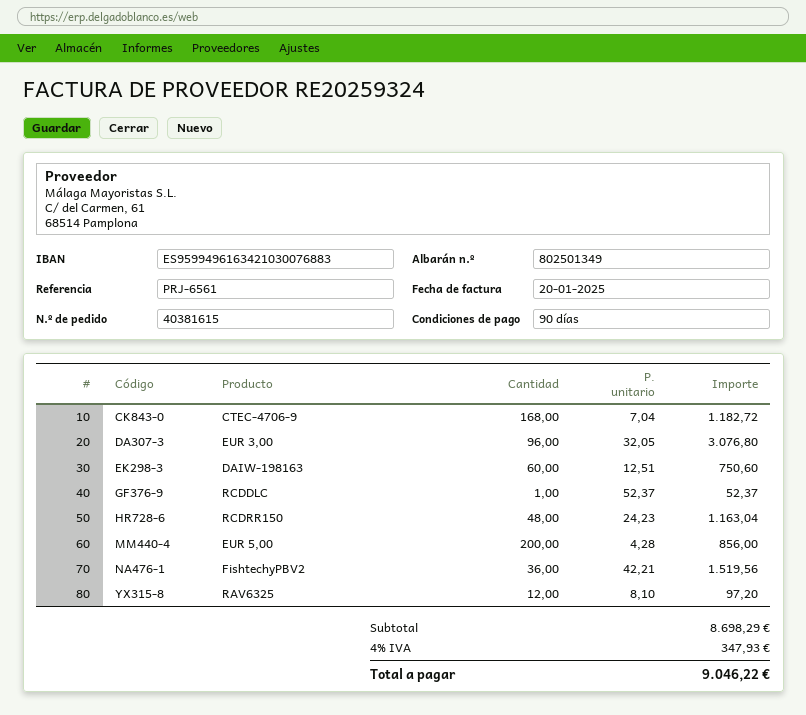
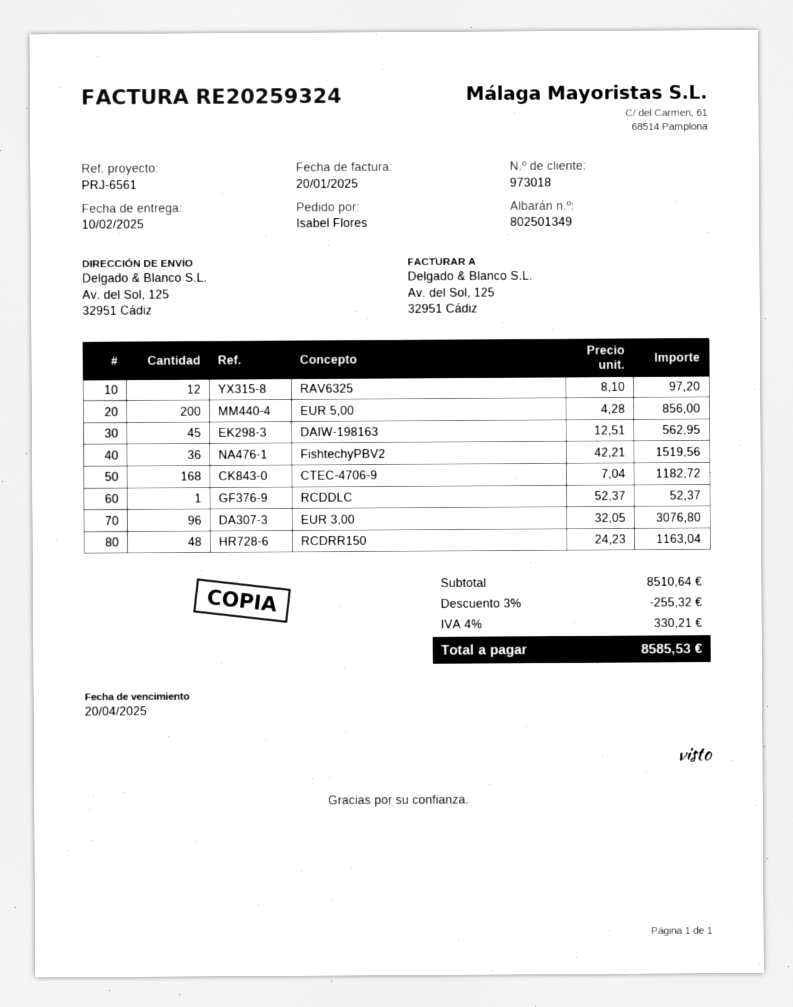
DAIW-198163: 60 x 12.51 = 750.60 -> 45 x 12.51 = 562.95
subtotal: 8698.29 -> 8510.64
discount: none -> 3% = 255.32
tax: 4% = 347.93 -> 4% = 330.21
total: 9046.22 -> 8585.53

